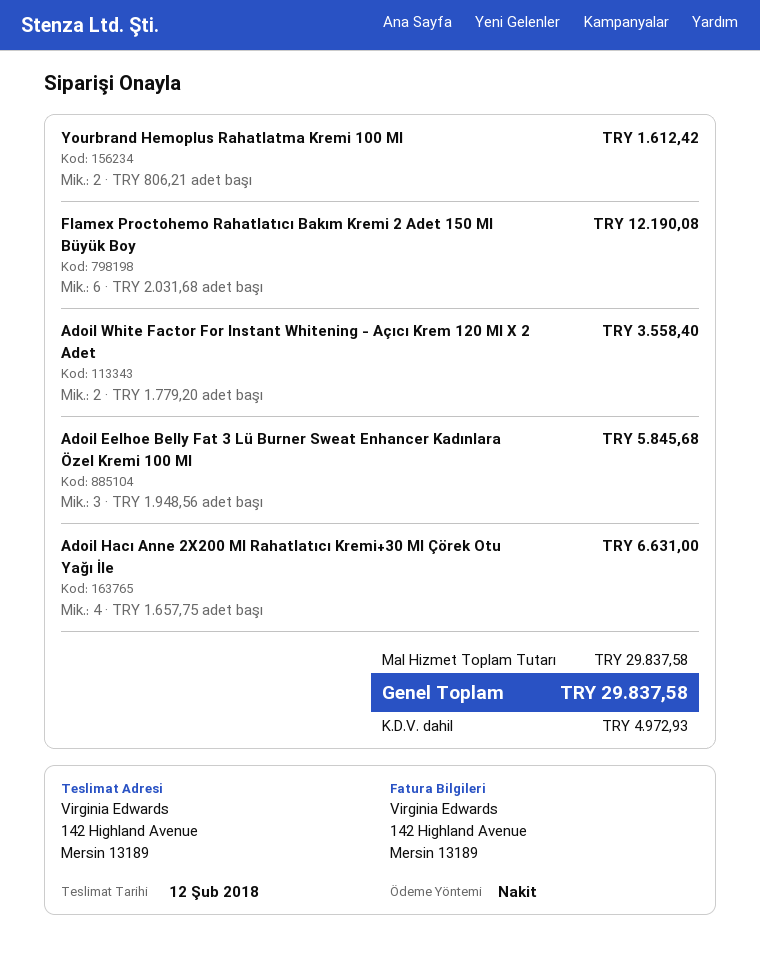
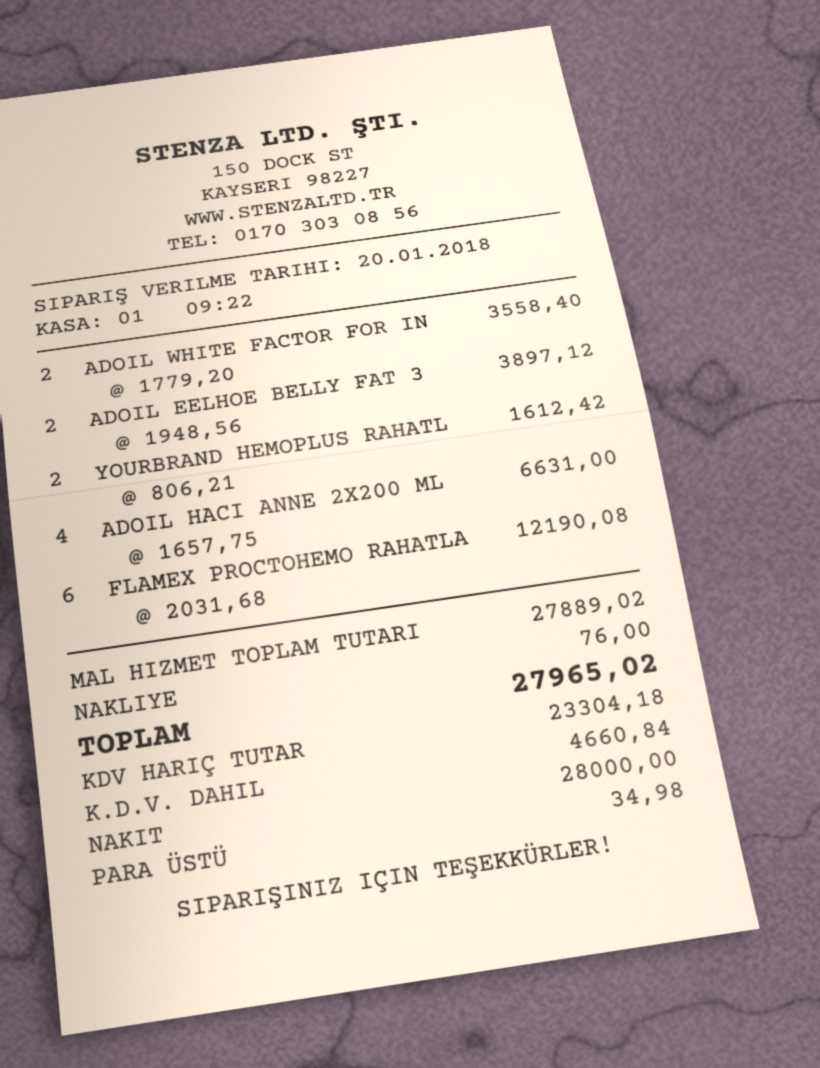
Adoil Eelhoe Belly Fat 3 Lü Burner Sweat Enhancer Kadınlara Özel Kremi 100 Ml: 3 x 1948.56 = 5845.68 -> 2 x 1948.56 = 3897.12
subtotal: 29837.58 -> 27889.02
shipping: none -> 76.00
tax: 4972.93 -> 4660.84
total: 29837.58 -> 27965.02

